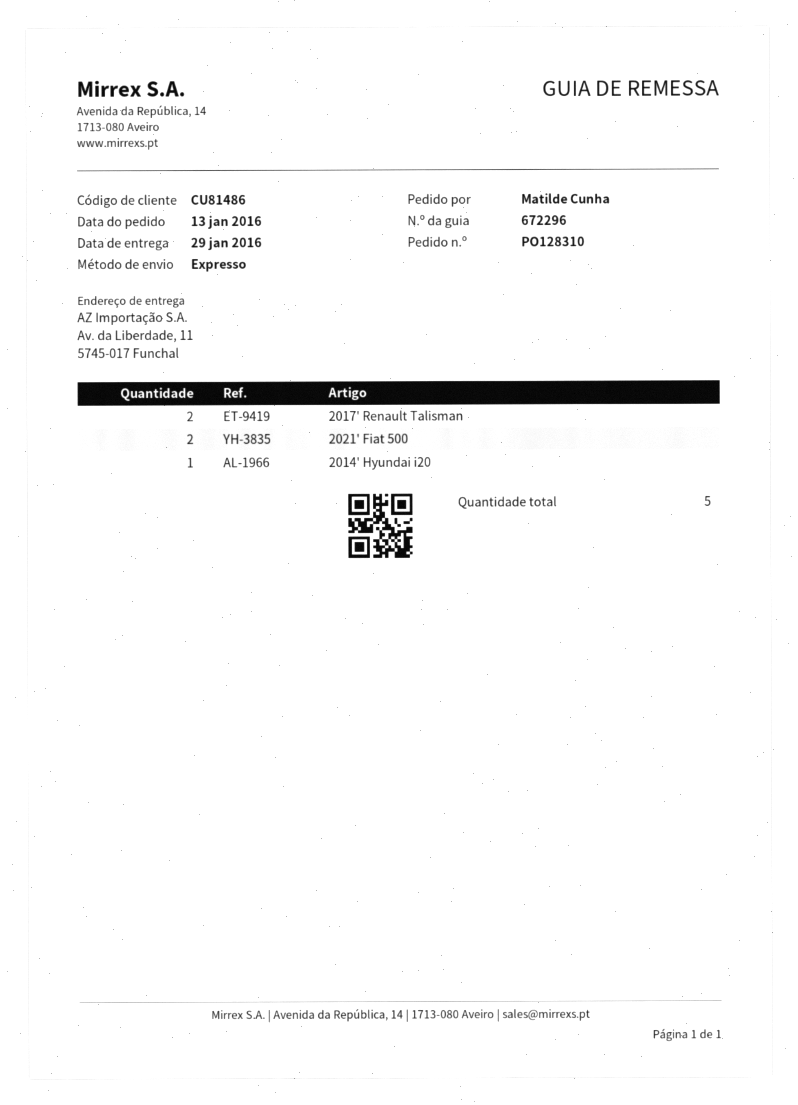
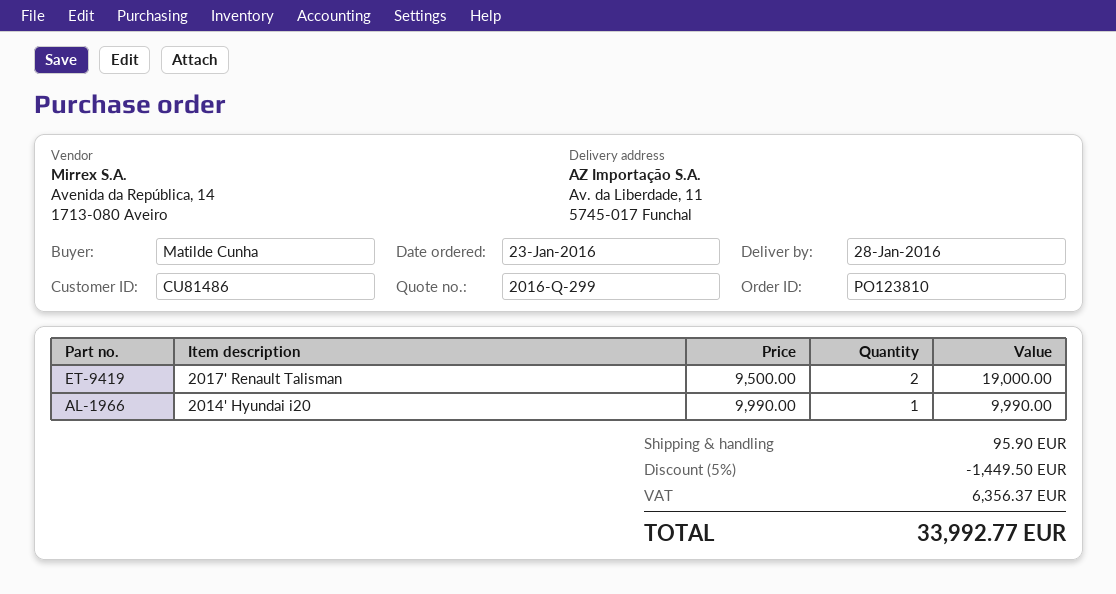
order number: PO128310 -> PO123810
order date: 2016-01-13 -> 2016-01-23
delivery date: 2016-01-29 -> 2016-01-28
2021' Fiat 500: 2 -> none

